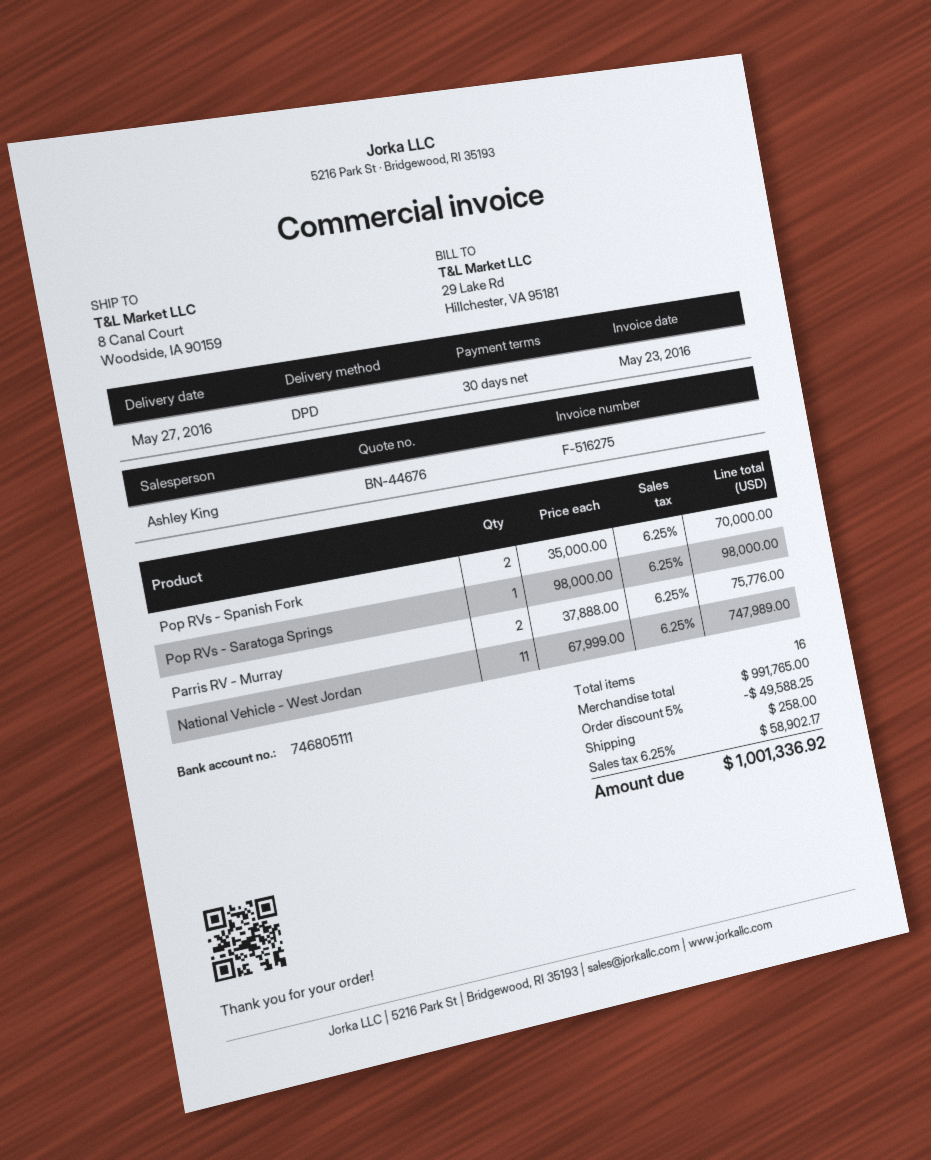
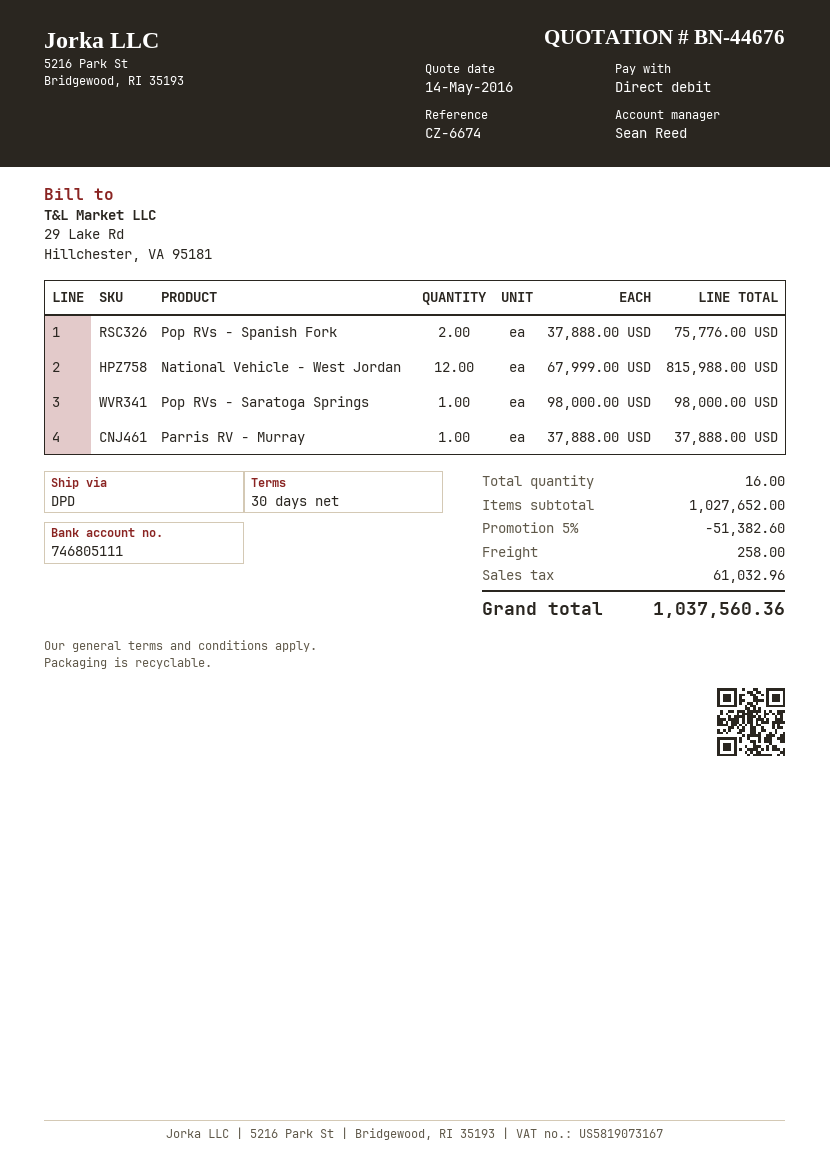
sales rep: Ashley King -> Sean Reed
Pop RVs - Spanish Fork: 2 x 35000.00 = 70000.00 -> 2 x 37888.00 = 75776.00
Parris RV - Murray: 2 x 37888.00 = 75776.00 -> 1 x 37888.00 = 37888.00
National Vehicle - West Jordan: 11 x 67999.00 = 747989.00 -> 12 x 67999.00 = 815988.00
subtotal: 991765.00 -> 1027652.00
discount: 5% = 49588.25 -> 5% = 51382.60
tax: 58902.17 -> 61032.96
total: 1001336.92 -> 1037560.36

